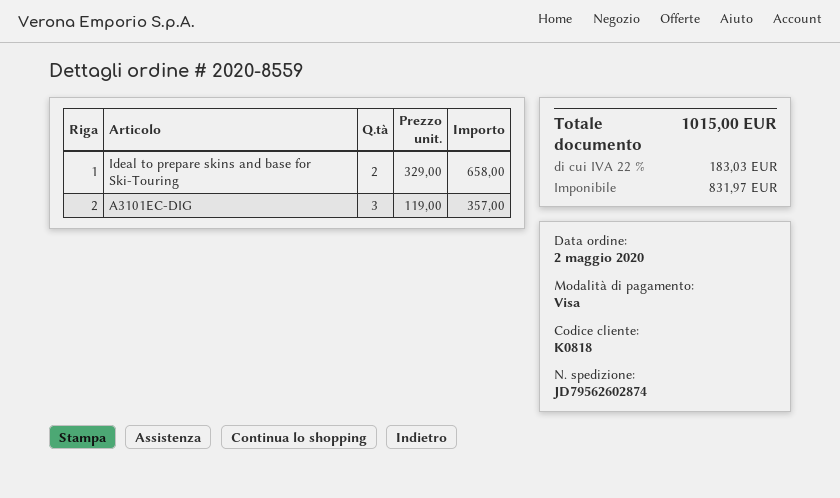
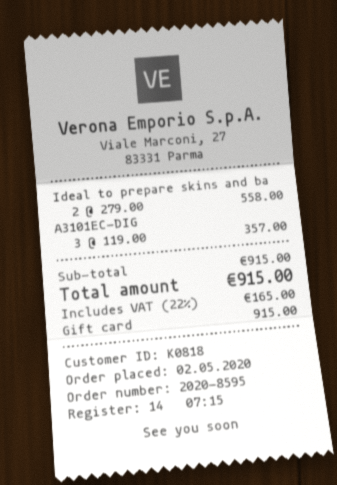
order number: 2020-8559 -> 2020-8595
payment method: Visa -> gift card
Ideal to prepare skins and base for Ski-Touring: 2 x 329.00 = 658.00 -> 2 x 279.00 = 558.00
tax: 22% = 183.03 -> 22% = 165.00
total: 1015.00 -> 915.00

